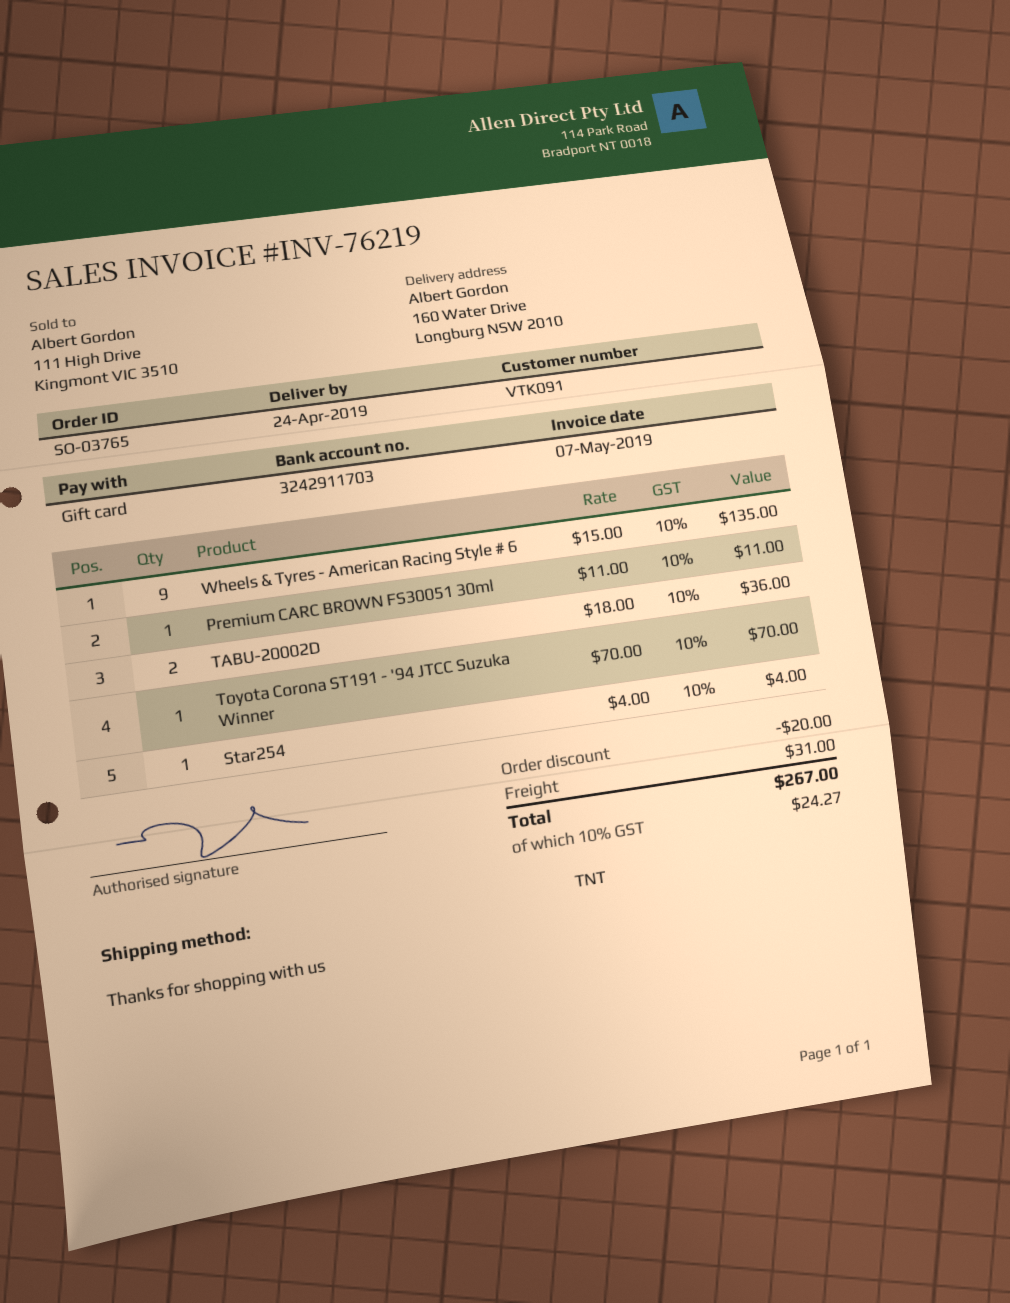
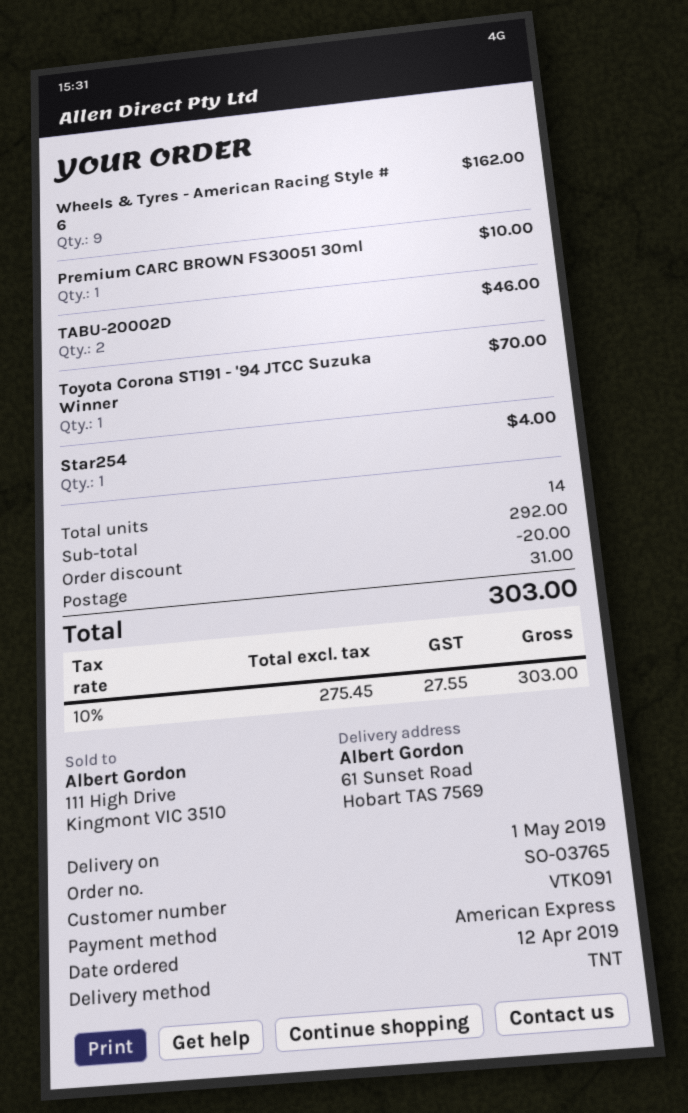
delivery date: 2019-04-24 -> 2019-05-01
payment method: gift card -> American Express
ship to: 160 Water Drive, Longburg NSW 2010 -> 61 Sunset Road, Hobart TAS 7569
Wheels & Tyres - American Racing Style # 6: 9 for 135.00 -> 9 for 162.00
Premium CARC BROWN FS30051 30ml: 1 for 11.00 -> 1 for 10.00
TABU-20002D: 2 for 36.00 -> 2 for 46.00
tax: 10% = 24.27 -> 10% = 27.55
total: 267.00 -> 303.00

